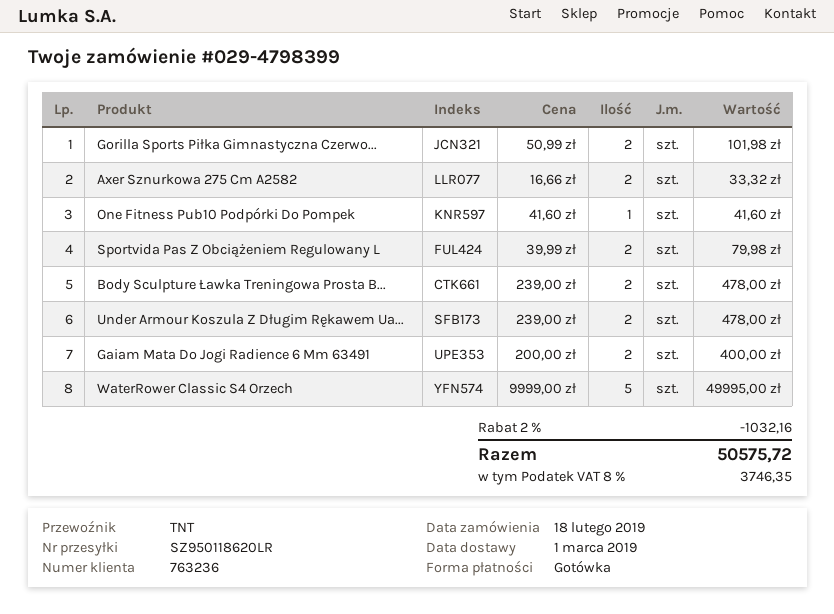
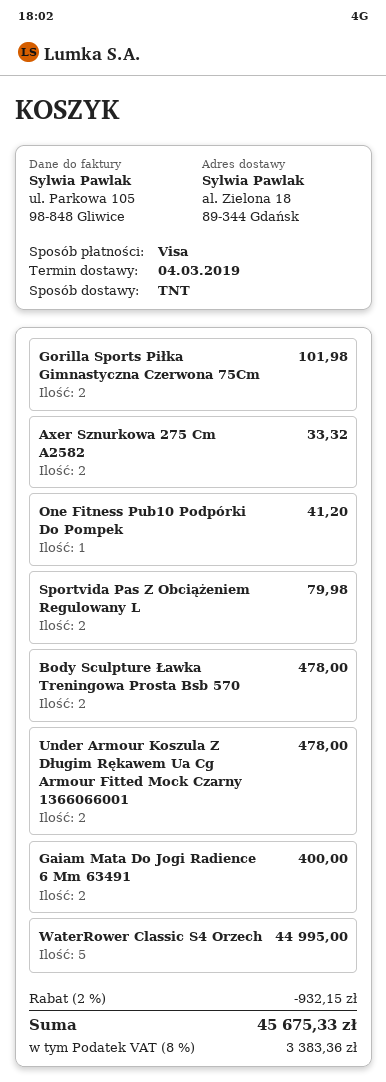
delivery date: 2019-03-01 -> 2019-03-04
payment method: cash -> Visa
One Fitness Pub10 Podpórki Do Pompek: 1 for 41.60 -> 1 for 41.20
WaterRower Classic S4 Orzech: 5 for 49995.00 -> 5 for 44995.00
discount: 2% = 1032.16 -> 2% = 932.15
tax: 8% = 3746.35 -> 8% = 3383.36
total: 50575.72 -> 45675.33

